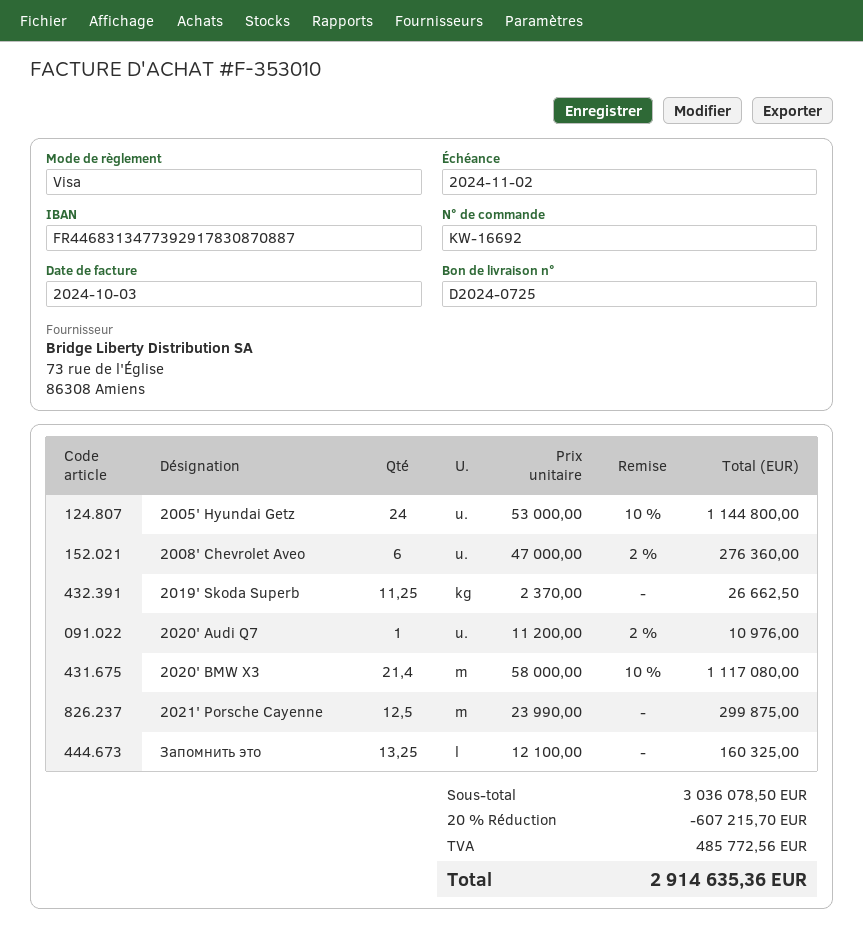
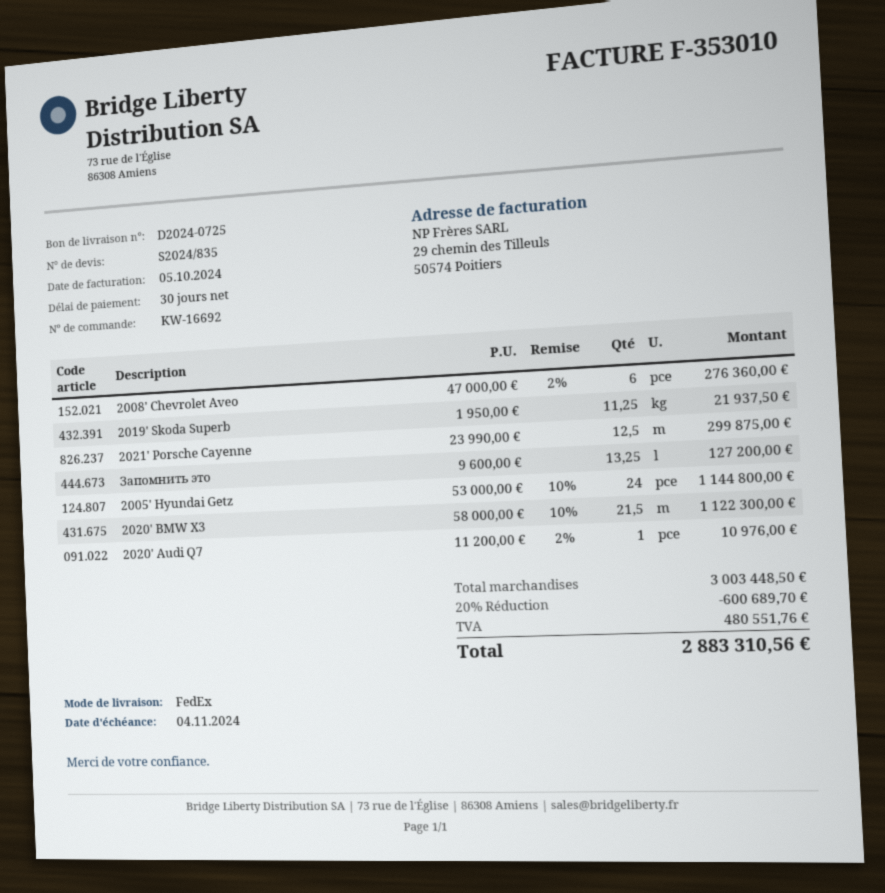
invoice date: 2024-10-03 -> 2024-10-05
due date: 2024-11-02 -> 2024-11-04
2019' Skoda Superb: 11.25 x 2370.00 = 26662.50 -> 11.25 x 1950.00 = 21937.50
2020' BMW X3: 21.4 x 58000.00 - 10% = 1117080.00 -> 21.5 x 58000.00 - 10% = 1122300.00
Запомнить это: 13.25 x 12100.00 = 160325.00 -> 13.25 x 9600.00 = 127200.00
subtotal: 3036078.50 -> 3003448.50
discount: 20% = 607215.70 -> 20% = 600689.70
tax: 485772.56 -> 480551.76
total: 2914635.36 -> 2883310.56

